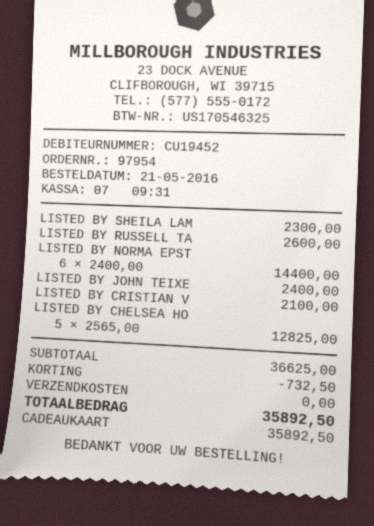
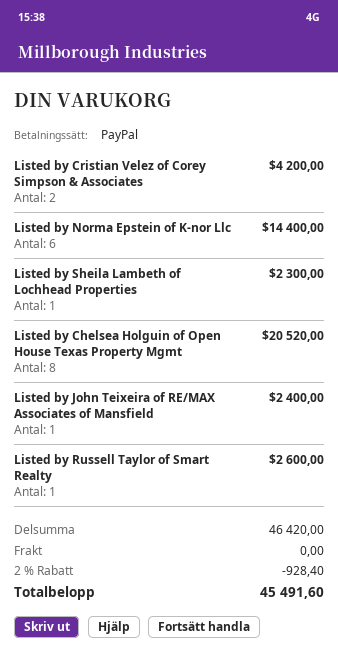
payment method: gift card -> PayPal
LISTED BY CRISTIAN V: 1 for 2100.00 -> 2 for 4200.00
LISTED BY CHELSEA HO: 5 for 12825.00 -> 8 for 20520.00
subtotal: 36625.00 -> 46420.00
discount: 732.50 -> 928.40
total: 35892.50 -> 45491.60

